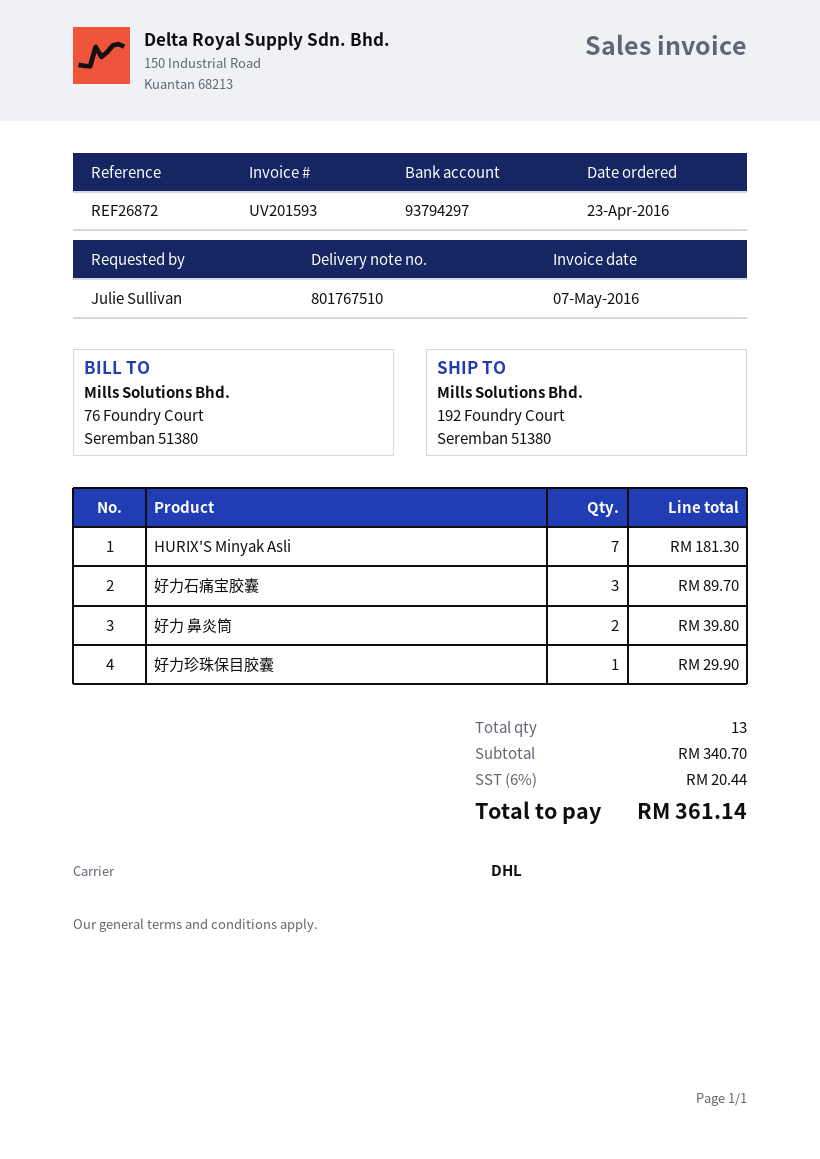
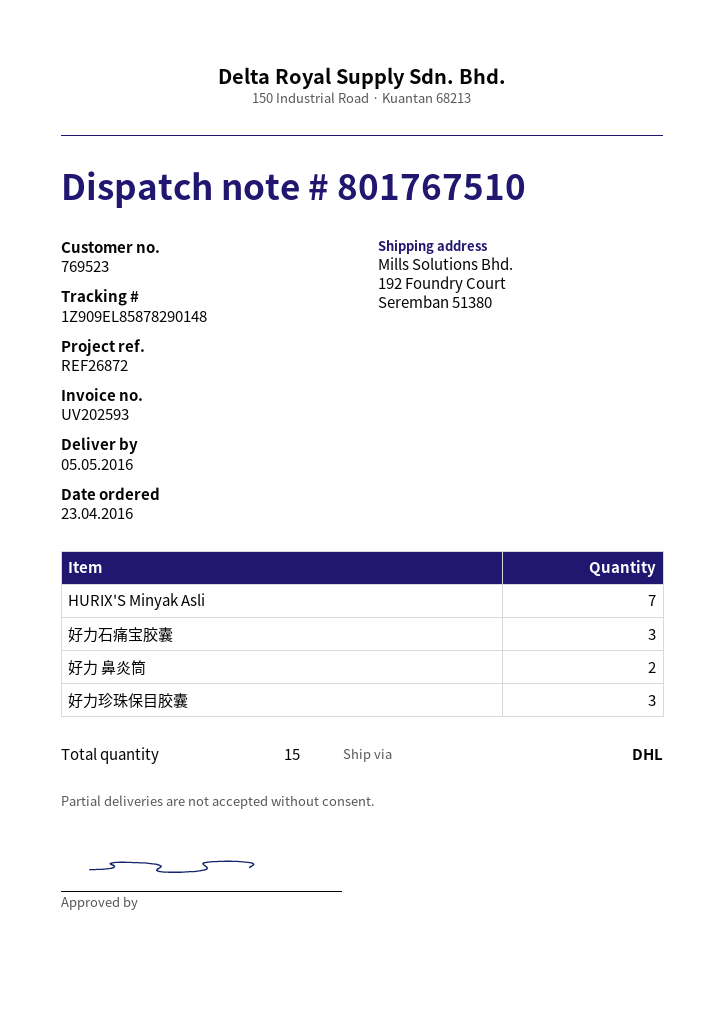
invoice number: UV201593 -> UV202593
好力珍珠保目胶囊: 1 -> 3
total quantity: 13 -> 15

